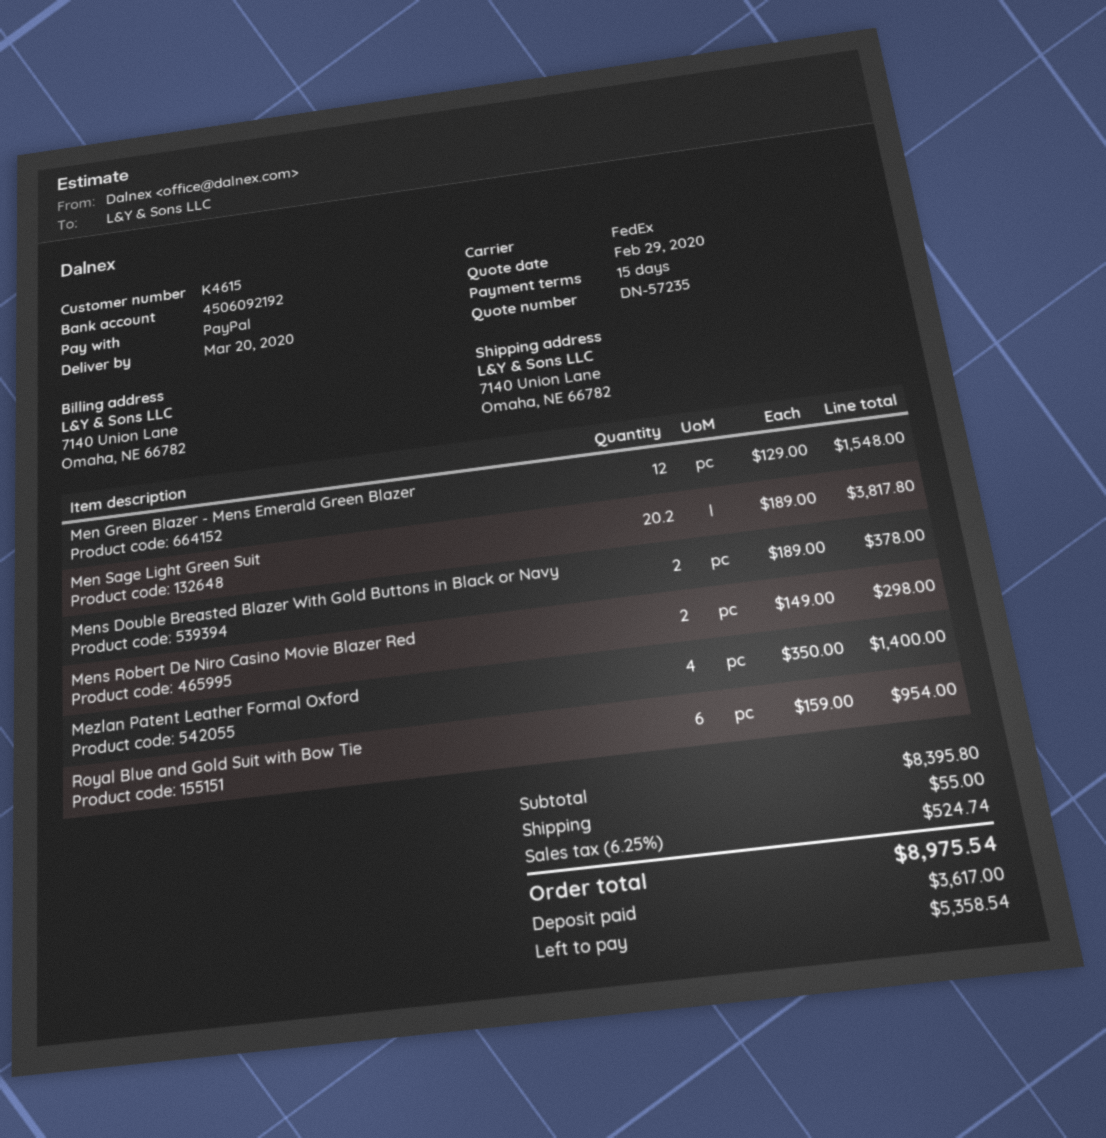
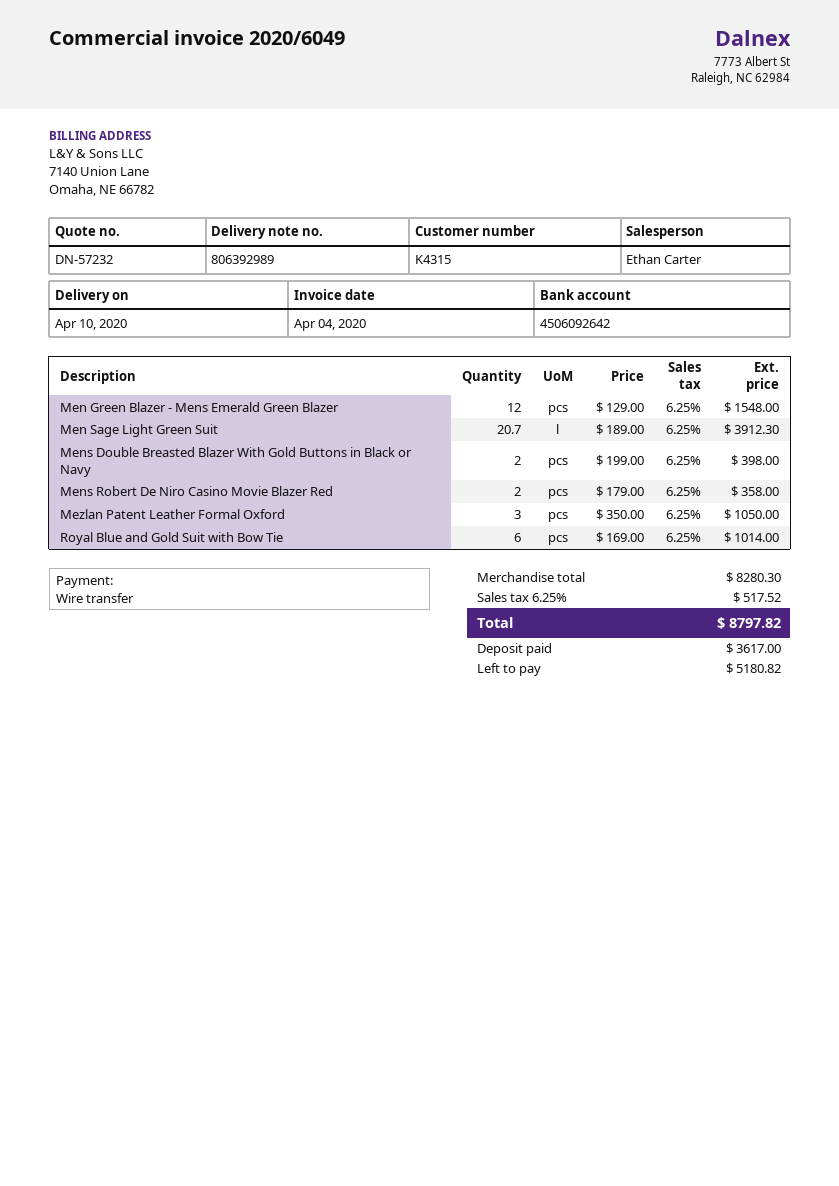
quote number: DN-57235 -> DN-57232
delivery date: 2020-03-20 -> 2020-04-10
customer number: K4615 -> K4315
payment method: PayPal -> bank transfer
bank account: 4506092192 -> 4506092642
Men Sage Light Green Suit: 20.2 x 189.00 = 3817.80 -> 20.7 x 189.00 = 3912.30
Mens Double Breasted Blazer With Gold Buttons in Black or Navy: 2 x 189.00 = 378.00 -> 2 x 199.00 = 398.00
Mens Robert De Niro Casino Movie Blazer Red: 2 x 149.00 = 298.00 -> 2 x 179.00 = 358.00
Mezlan Patent Leather Formal Oxford: 4 x 350.00 = 1400.00 -> 3 x 350.00 = 1050.00
Royal Blue and Gold Suit with Bow Tie: 6 x 159.00 = 954.00 -> 6 x 169.00 = 1014.00
subtotal: 8395.80 -> 8280.30
shipping: 55.00 -> none
tax: 6.25% = 524.74 -> 6.25% = 517.52
total: 8975.54 -> 8797.82
balance: 5358.54 -> 5180.82

